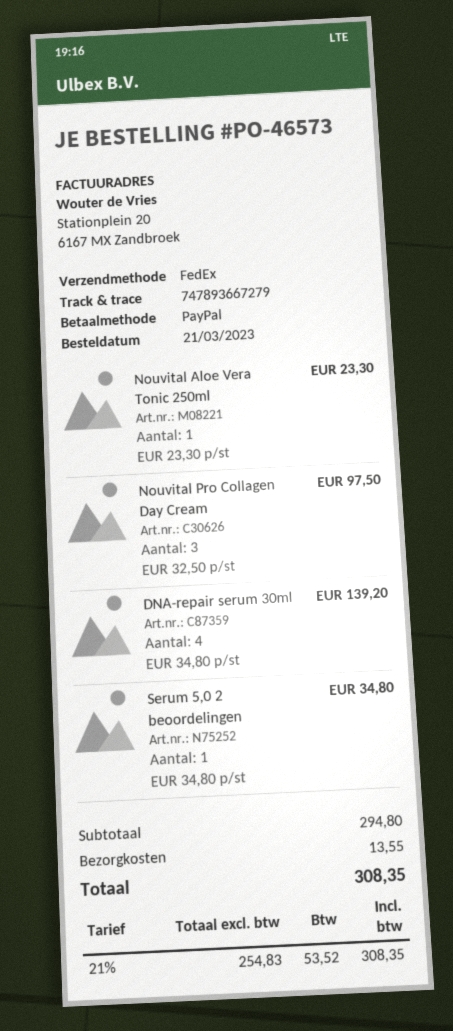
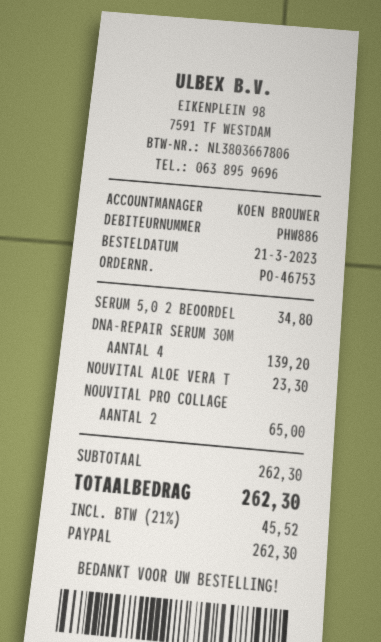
order number: PO-46573 -> PO-46753
Nouvital Pro Collagen Day Cream: 3 for 97.50 -> 2 for 65.00
subtotal: 294.80 -> 262.30
shipping: 13.55 -> none
tax: 21% = 53.52 -> 21% = 45.52
total: 308.35 -> 262.30

